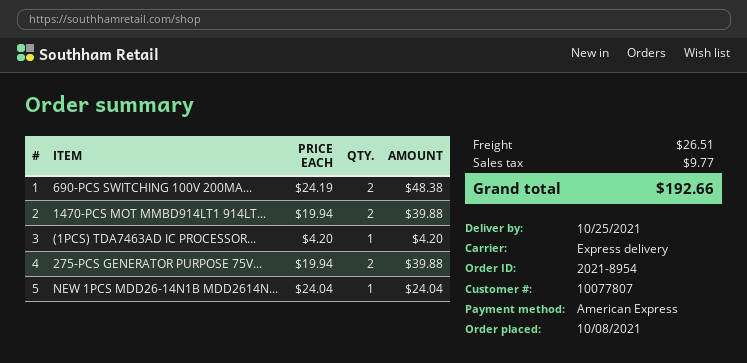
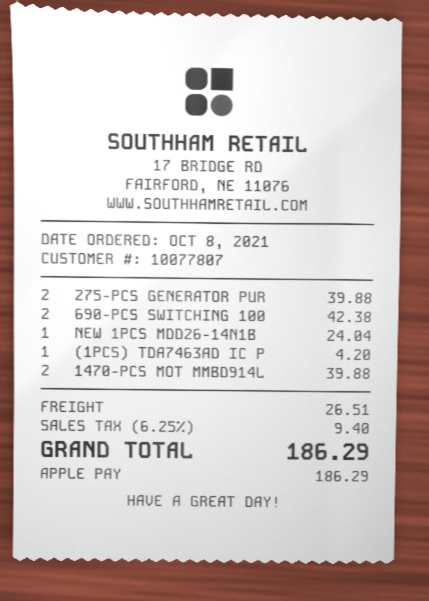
payment method: American Express -> Apple Pay
690-PCS SWITCHING 100V 200MA...: 2 for 48.38 -> 2 for 42.38
tax: 9.77 -> 9.40
total: 192.66 -> 186.29

